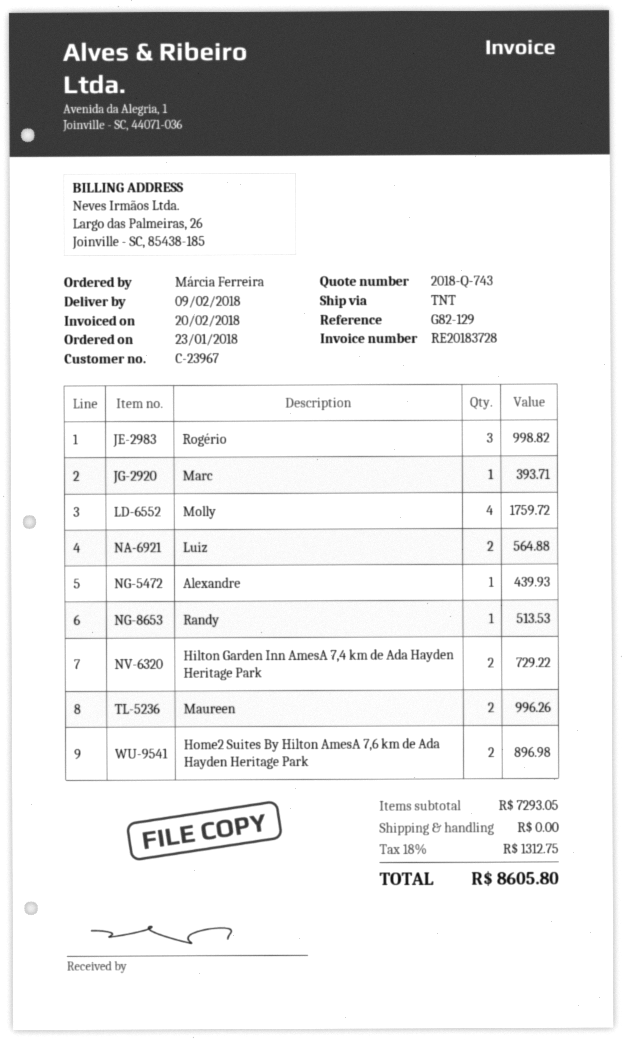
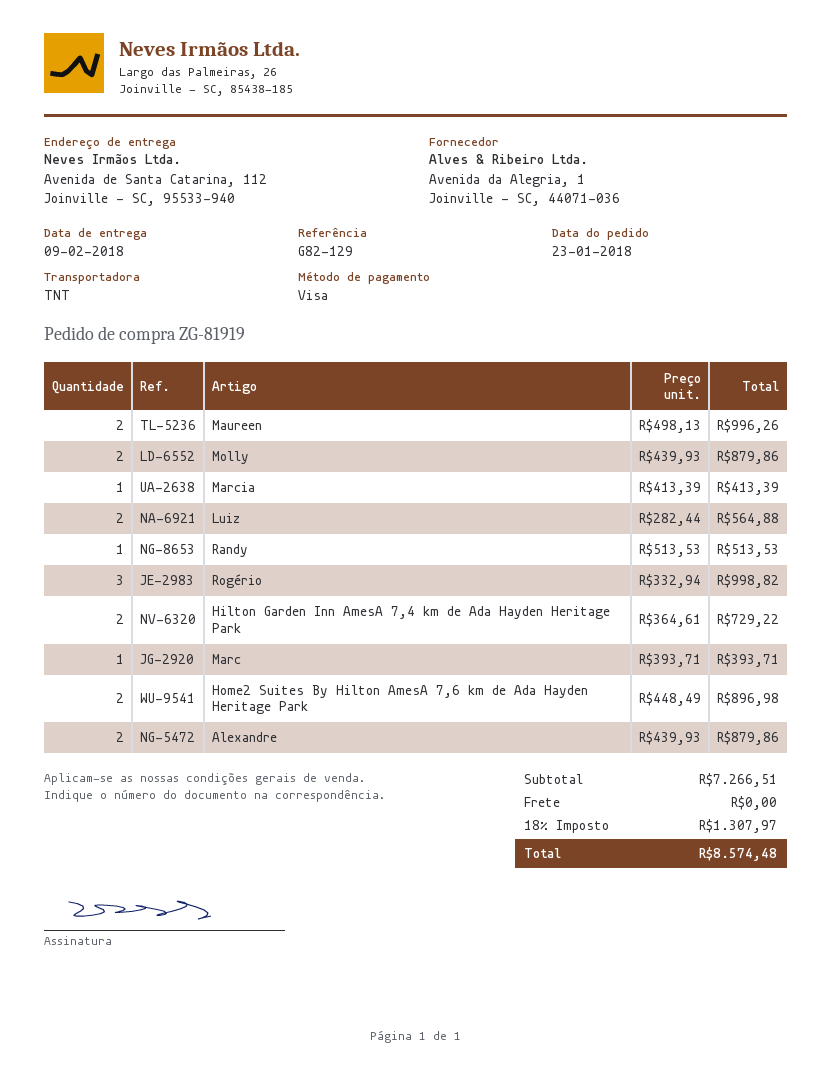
Molly: 4 for 1759.72 -> 2 for 879.86
Alexandre: 1 for 439.93 -> 2 for 879.86
Marcia: none -> 1 for 413.39
subtotal: 7293.05 -> 7266.51
tax: 18% = 1312.75 -> 18% = 1307.97
total: 8605.80 -> 8574.48

